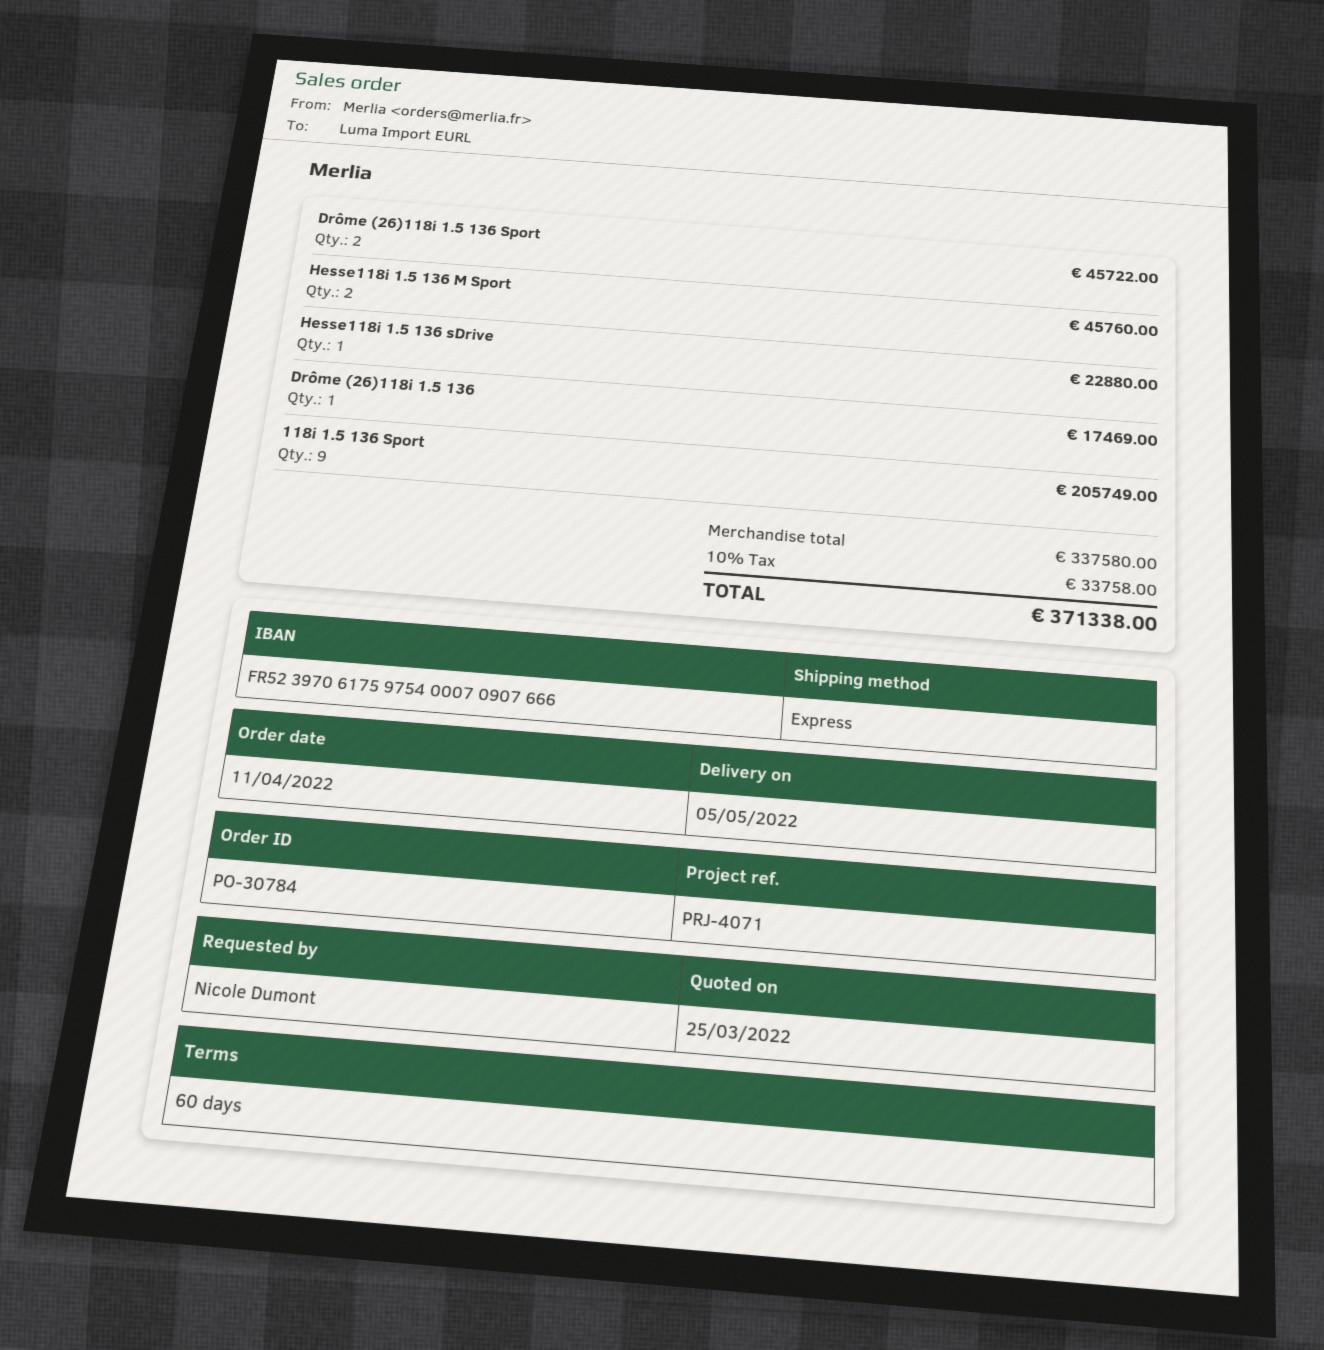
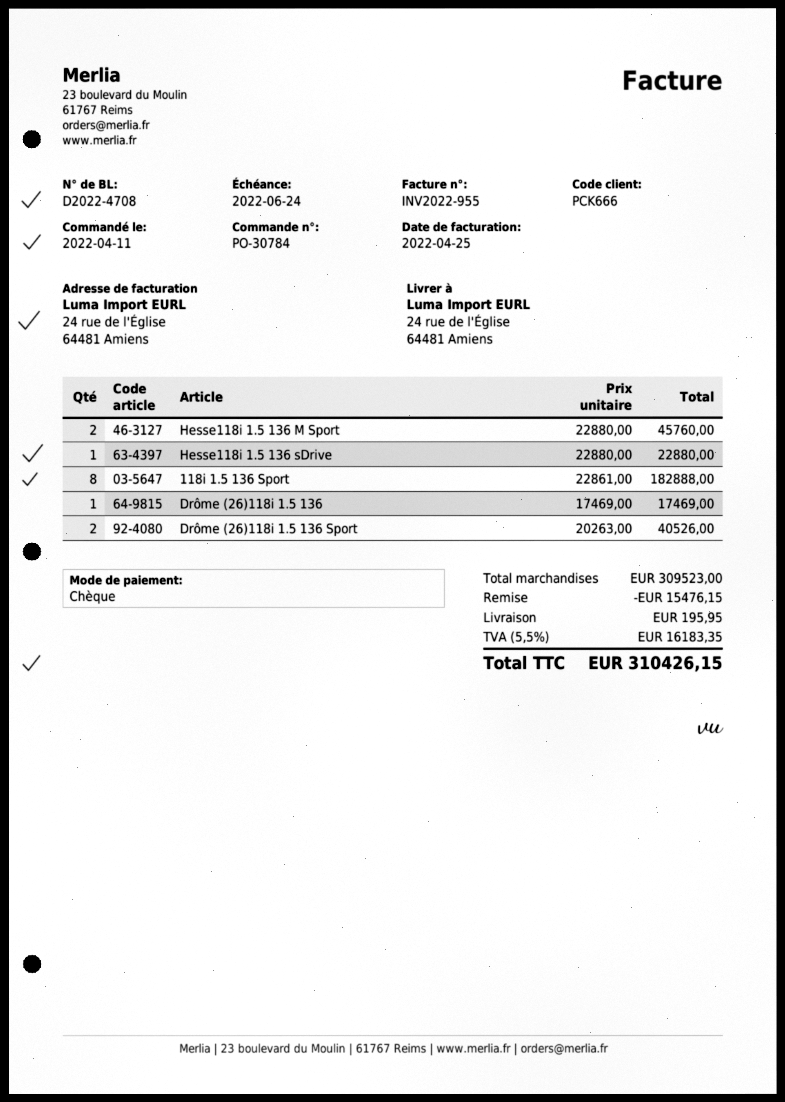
Drôme (26)118i 1.5 136 Sport: 2 for 45722.00 -> 2 for 40526.00
118i 1.5 136 Sport: 9 for 205749.00 -> 8 for 182888.00
subtotal: 337580.00 -> 309523.00
discount: none -> 15476.15
shipping: none -> 195.95
tax: 10% = 33758.00 -> 5.5% = 16183.35
total: 371338.00 -> 310426.15

